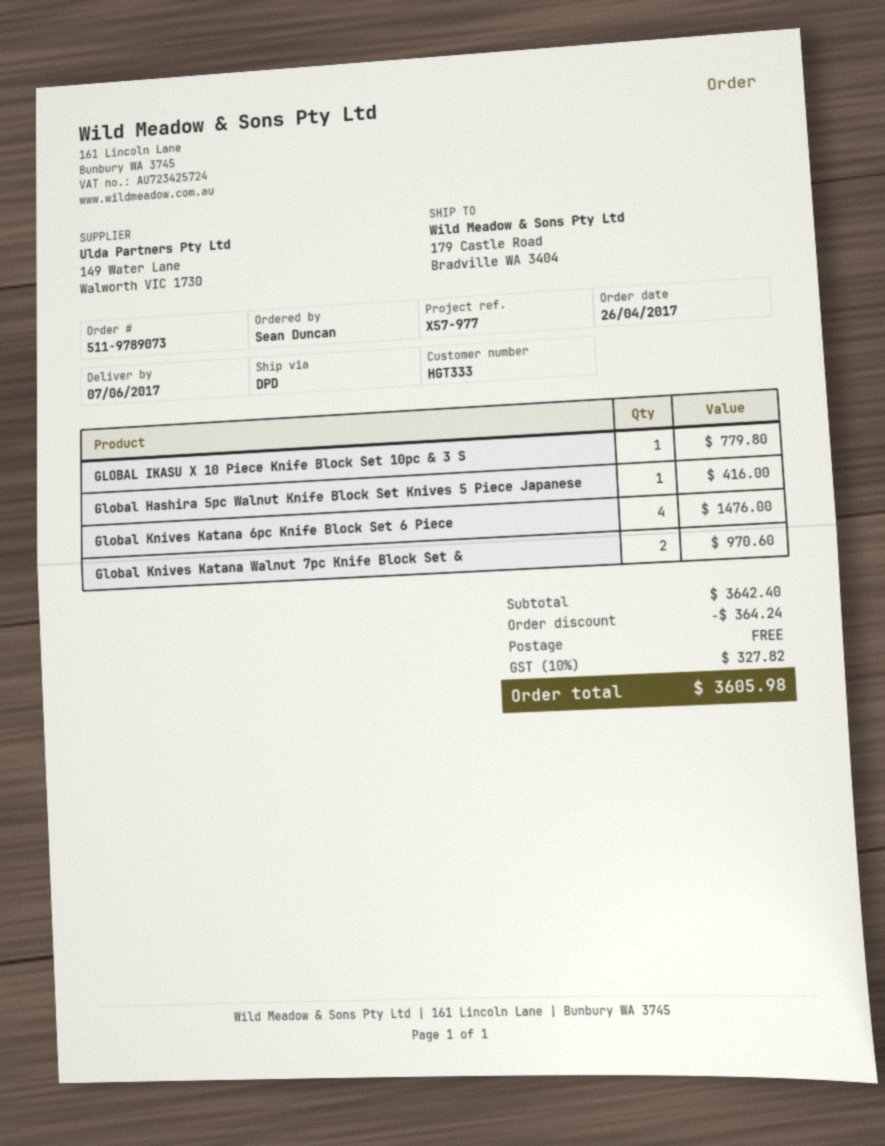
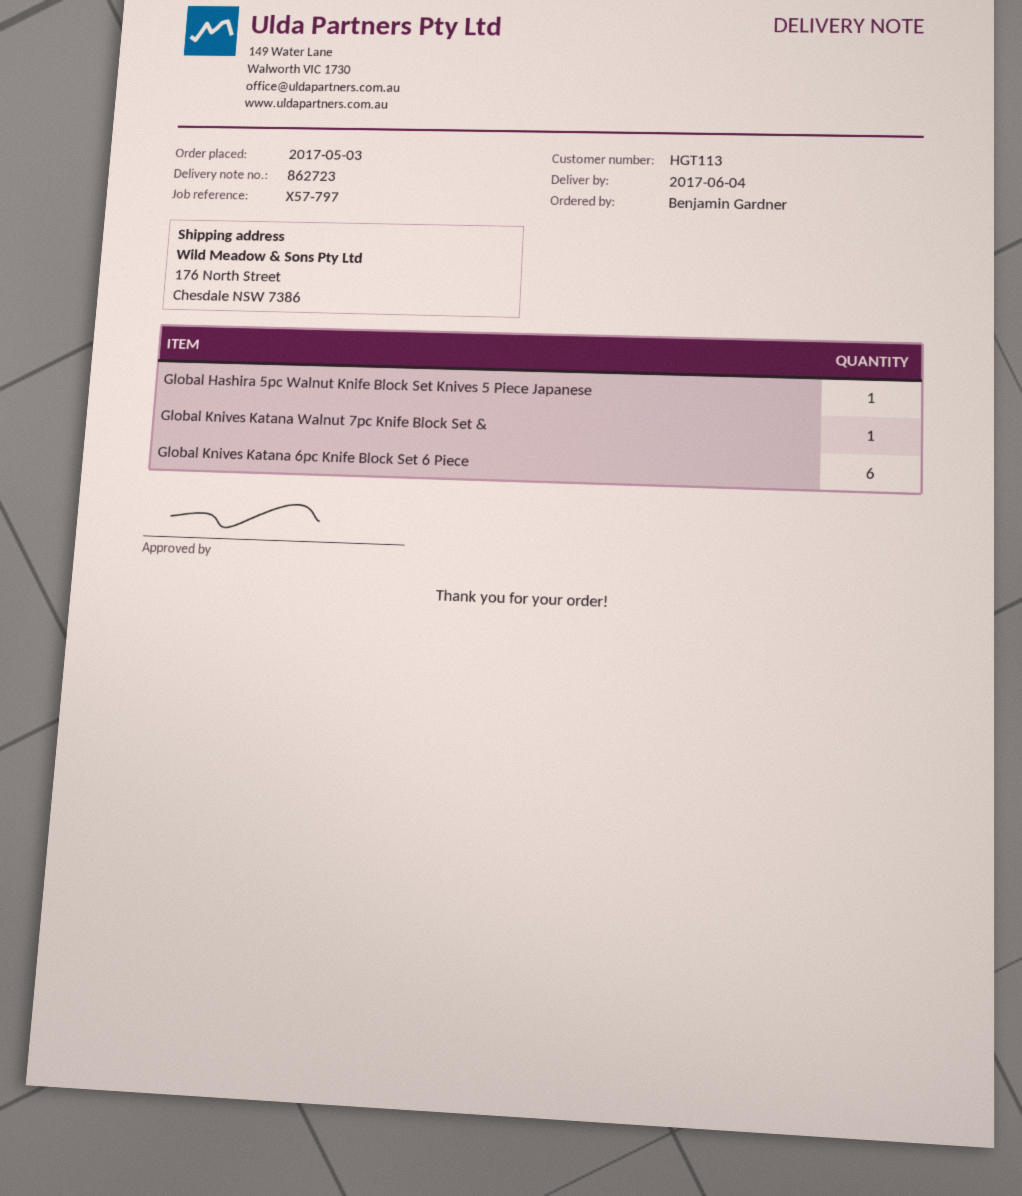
order date: 2017-04-26 -> 2017-05-03
delivery date: 2017-06-07 -> 2017-06-04
customer number: HGT333 -> HGT113
reference: X57-977 -> X57-797
ordered by: Sean Duncan -> Benjamin Gardner
ship to: 179 Castle Road, Bradville WA 3404 -> 176 North Street, Chesdale NSW 7386
GLOBAL IKASU X 10 Piece Knife Block Set 10pc & 3 S: 1 -> none
Global Knives Katana 6pc Knife Block Set 6 Piece: 4 -> 6
Global Knives Katana Walnut 7pc Knife Block Set &: 2 -> 1

